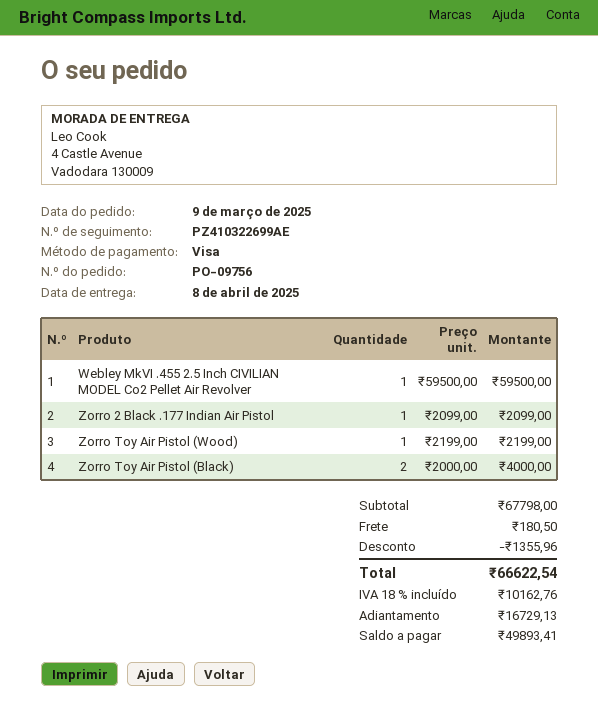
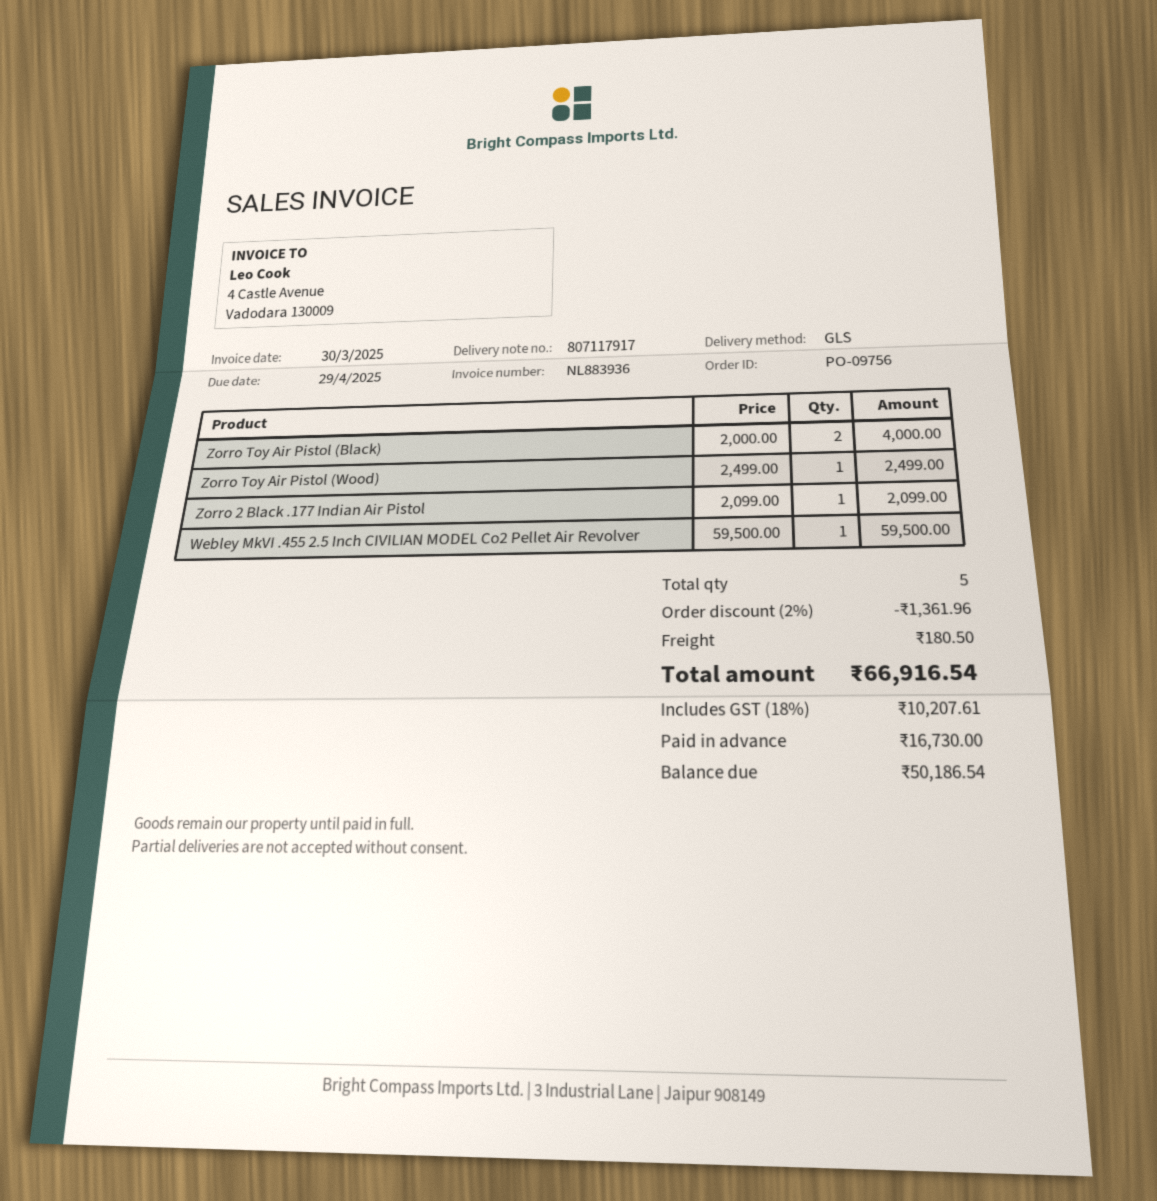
Zorro Toy Air Pistol (Wood): 1 x 2199.00 = 2199.00 -> 1 x 2499.00 = 2499.00
discount: 1355.96 -> 1361.96
tax: 18% = 10162.76 -> 18% = 10207.61
total: 66622.54 -> 66916.54
deposit: 16729.13 -> 16730.00
balance: 49893.41 -> 50186.54

